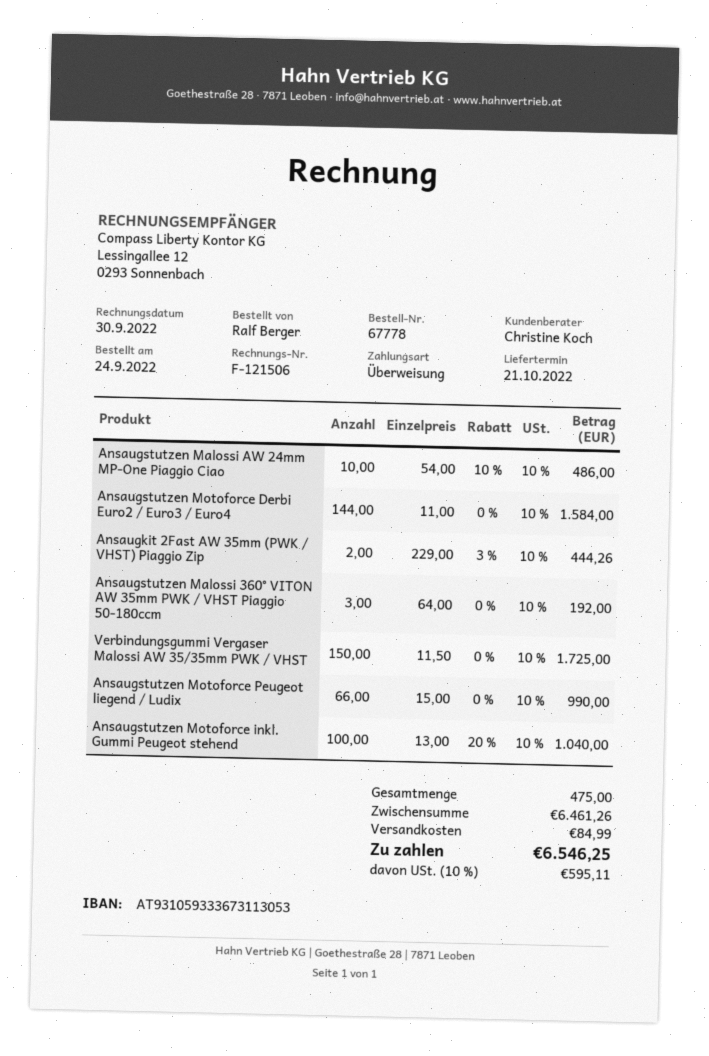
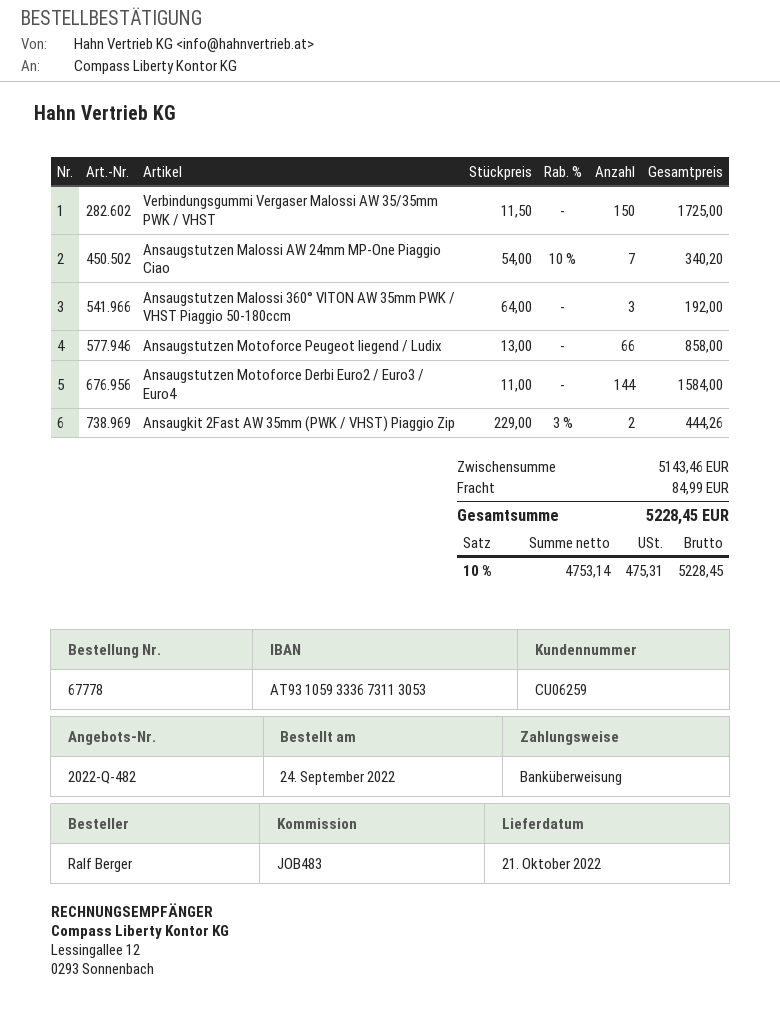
Ansaugstutzen Malossi AW 24mm MP-One Piaggio Ciao: 10 x 54.00 - 10% = 486.00 -> 7 x 54.00 - 10% = 340.20
Ansaugstutzen Motoforce Peugeot liegend / Ludix: 66 x 15.00 = 990.00 -> 66 x 13.00 = 858.00
Ansaugstutzen Motoforce inkl. Gummi Peugeot stehend: 100 x 13.00 - 20% = 1040.00 -> none
subtotal: 6461.26 -> 5143.46
tax: 10% = 595.11 -> 10% = 475.31
total: 6546.25 -> 5228.45

